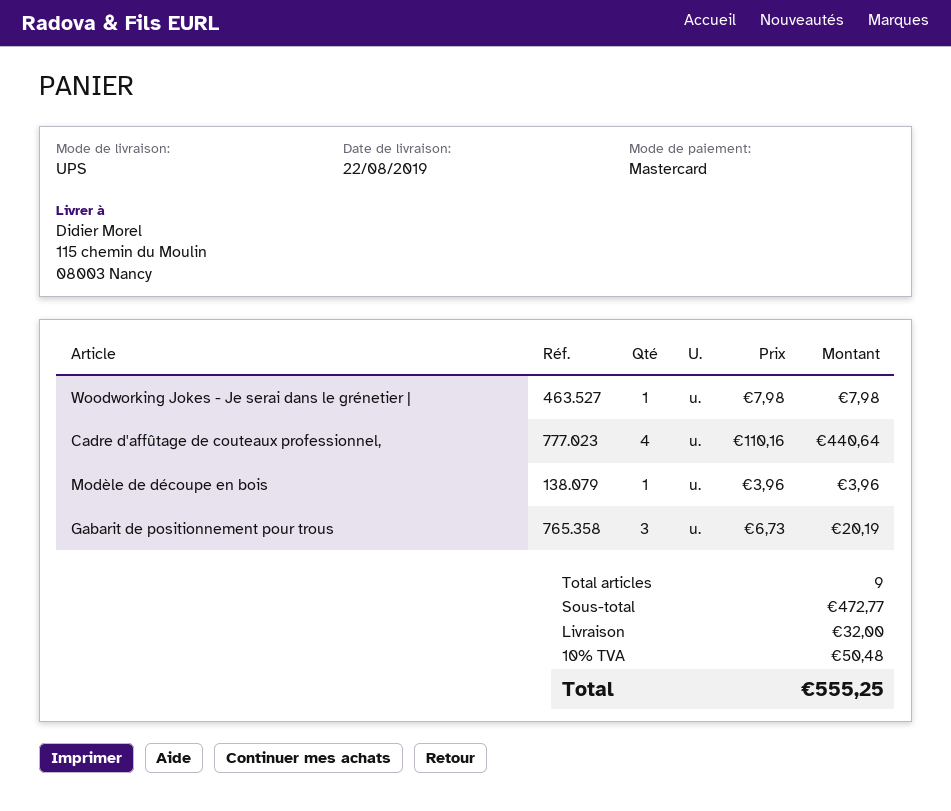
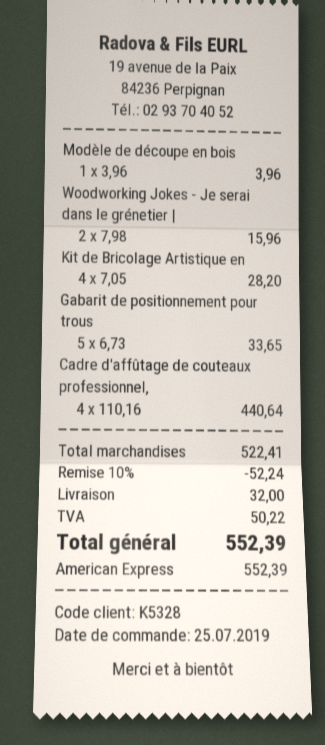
payment method: Mastercard -> American Express
Woodworking Jokes - Je serai dans le grénetier |: 1 x 7.98 = 7.98 -> 2 x 7.98 = 15.96
Gabarit de positionnement pour trous: 3 x 6.73 = 20.19 -> 5 x 6.73 = 33.65
Kit de Bricolage Artistique en: none -> 4 x 7.05 = 28.20
subtotal: 472.77 -> 522.41
discount: none -> 10% = 52.24
tax: 50.48 -> 50.22
total: 555.25 -> 552.39

